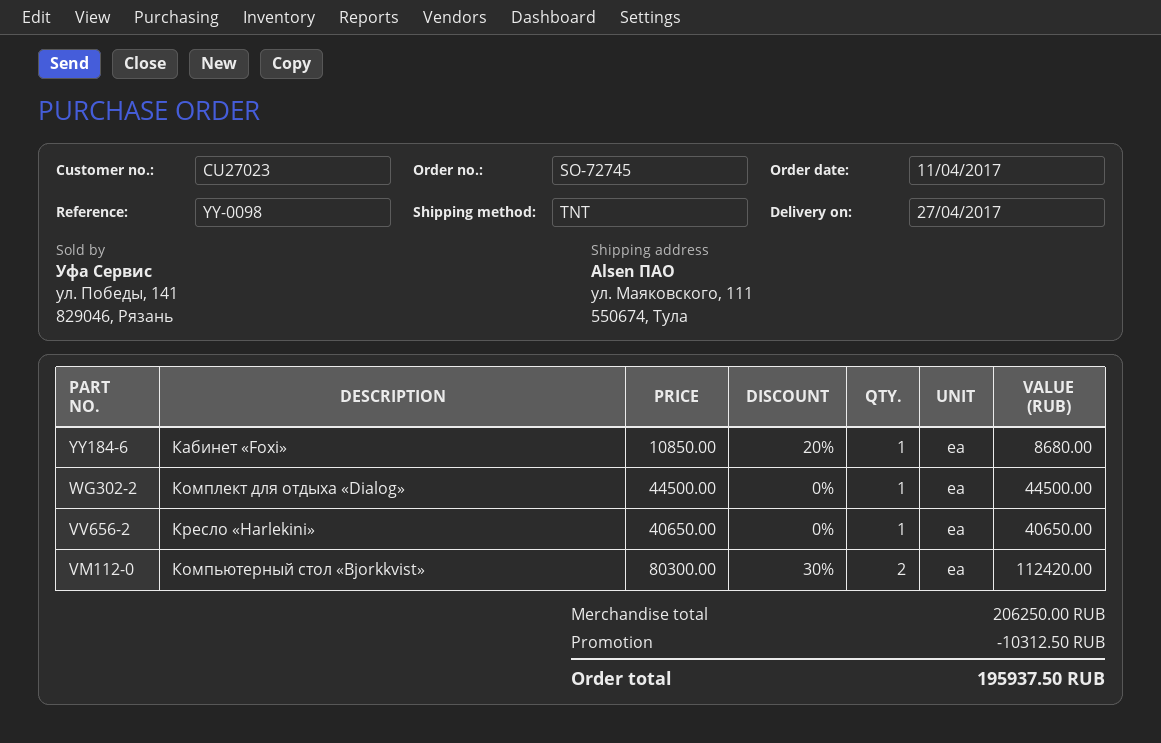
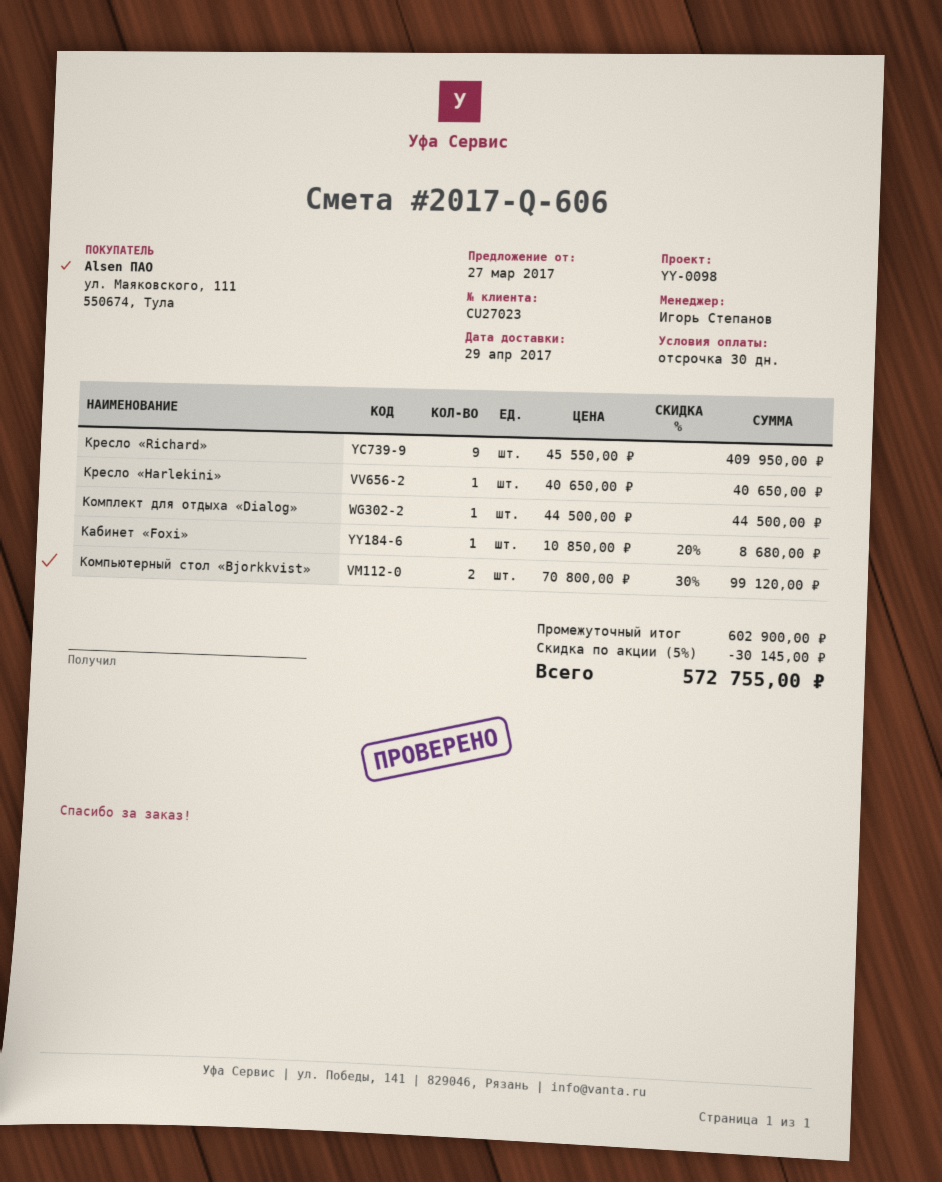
delivery date: 2017-04-27 -> 2017-04-29
Компьютерный стол «Bjorkkvist»: 2 x 80300.00 - 30% = 112420.00 -> 2 x 70800.00 - 30% = 99120.00
Кресло «Richard»: none -> 9 x 45550.00 = 409950.00
subtotal: 206250.00 -> 602900.00
discount: 10312.50 -> 30145.00
total: 195937.50 -> 572755.00

